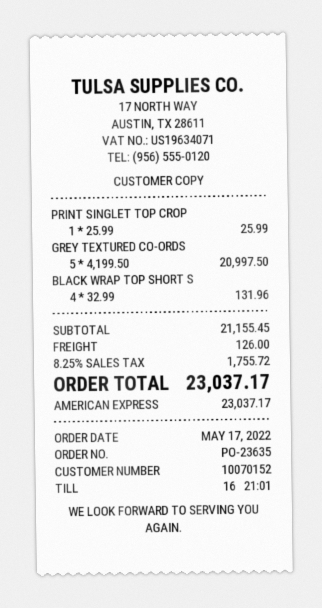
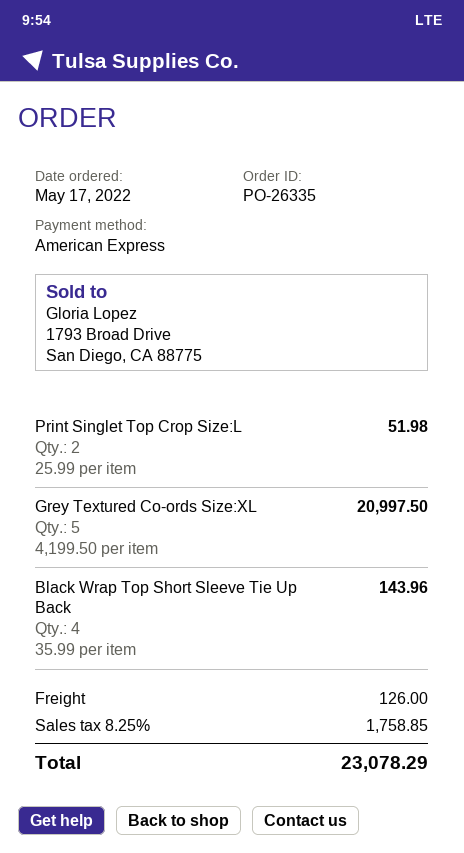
order number: PO-23635 -> PO-26335
PRINT SINGLET TOP CROP: 1 x 25.99 = 25.99 -> 2 x 25.99 = 51.98
BLACK WRAP TOP SHORT S: 4 x 32.99 = 131.96 -> 4 x 35.99 = 143.96
tax: 8.25% = 1755.72 -> 8.25% = 1758.85
total: 23037.17 -> 23078.29

